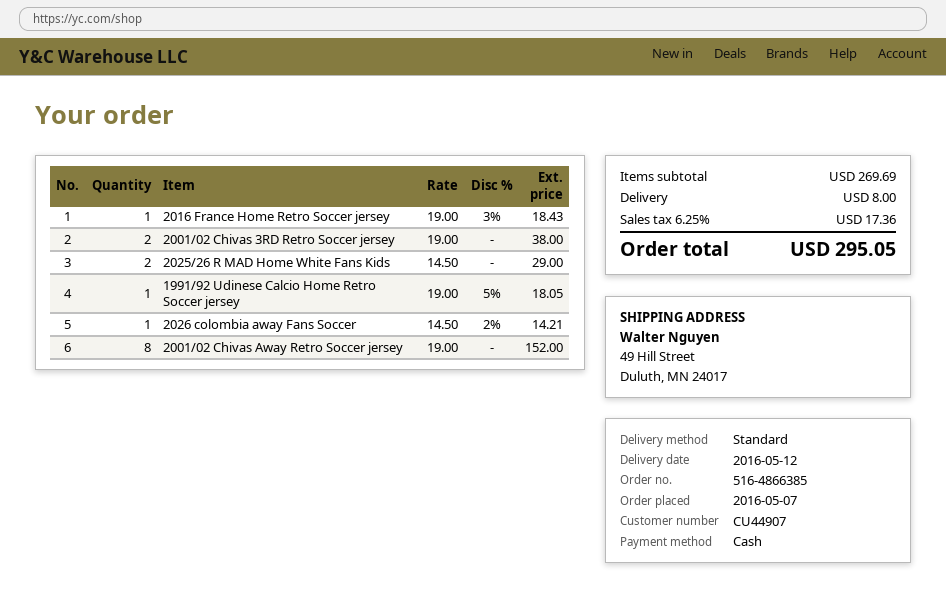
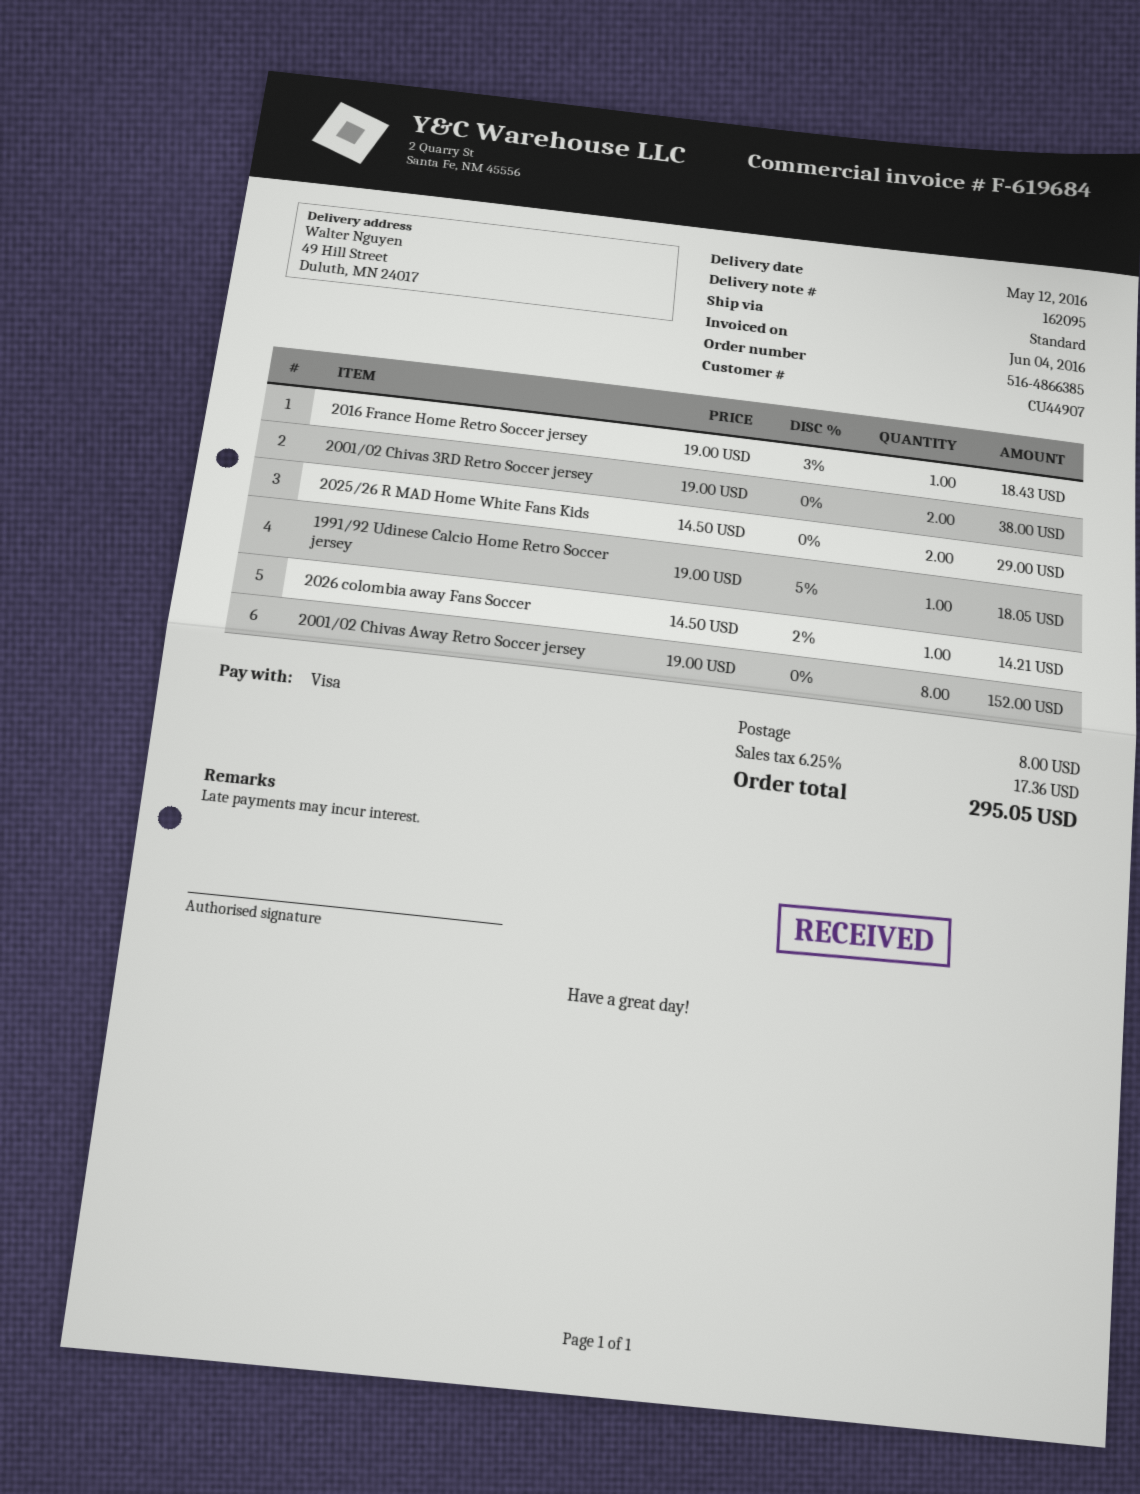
payment method: cash -> Visa

